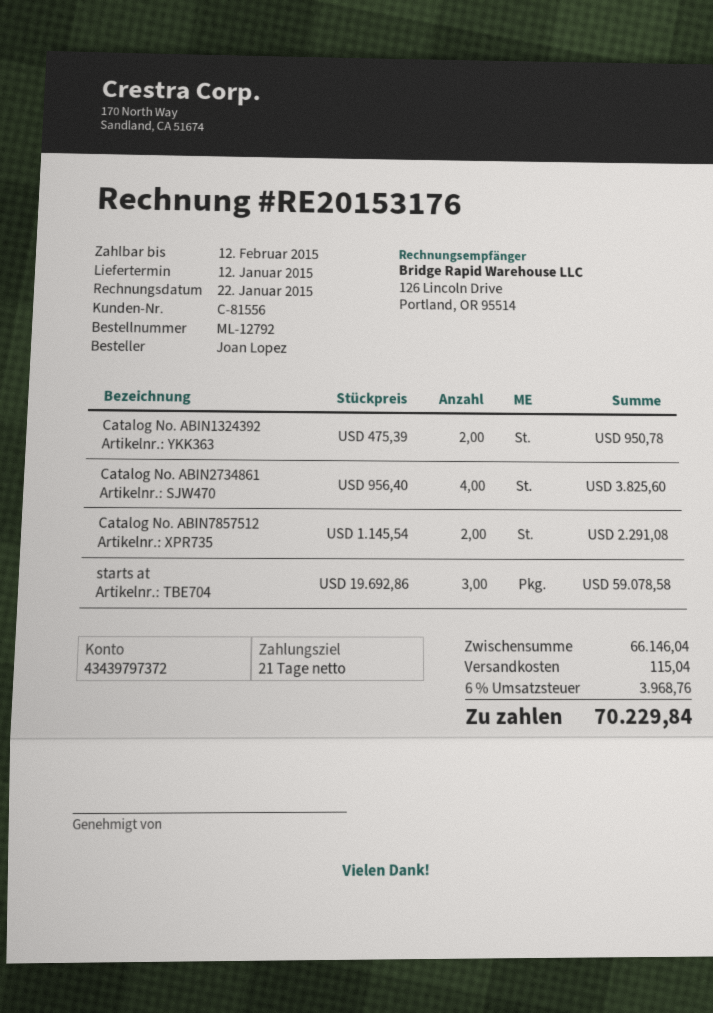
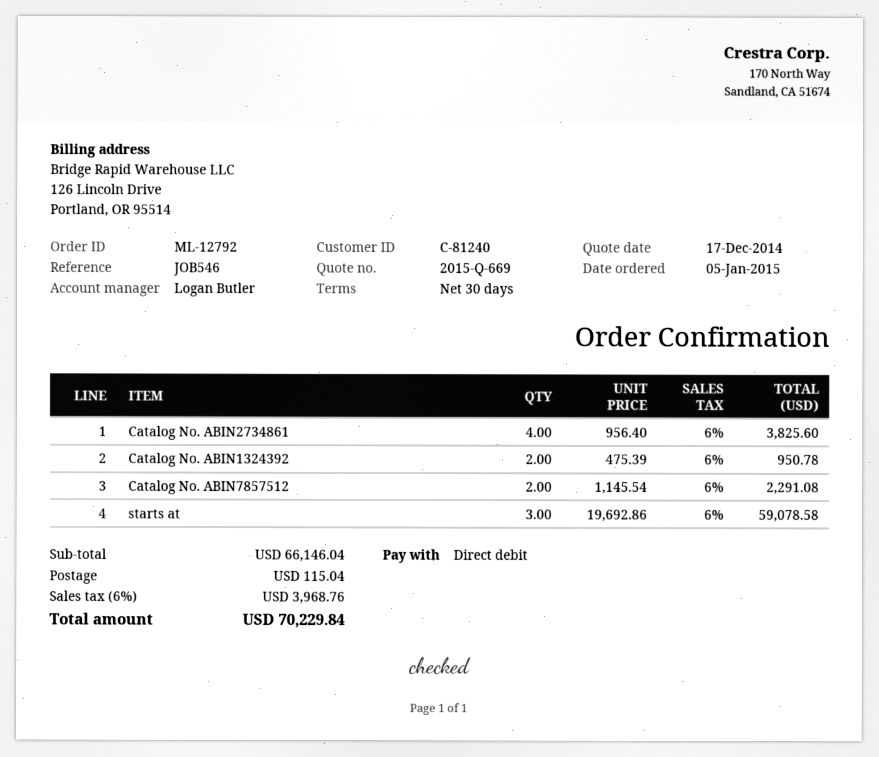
payment terms: 21 days -> 30 days
customer number: C-81556 -> C-81240

